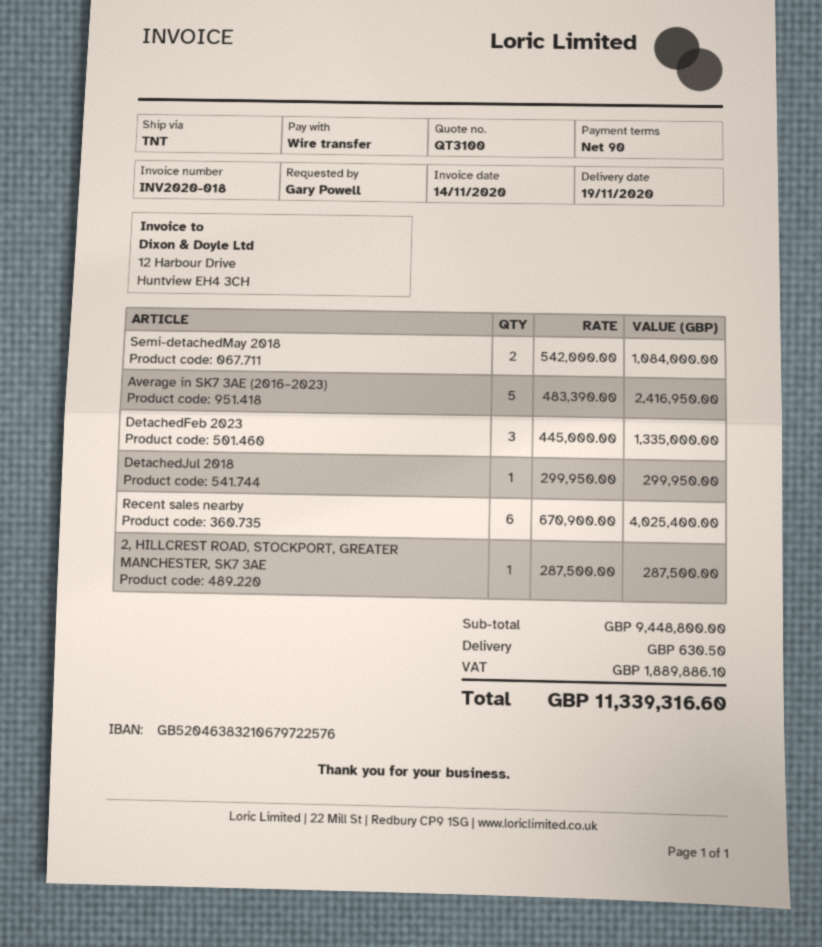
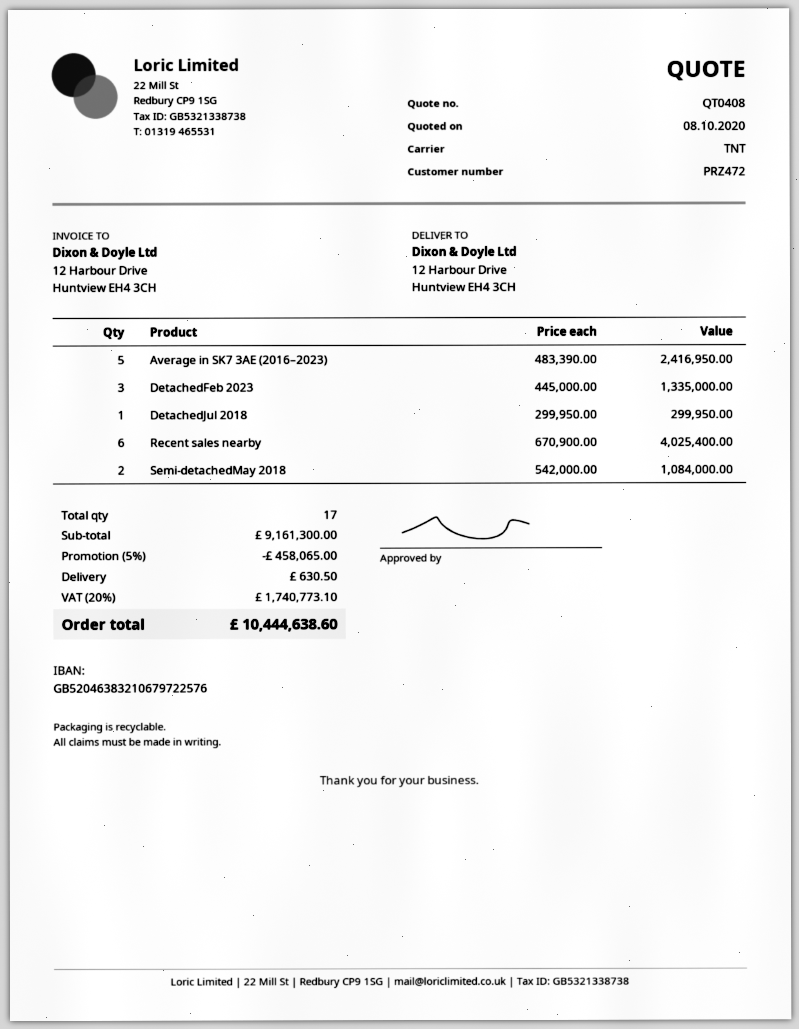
quote number: QT3100 -> QT0408
2, HILLCREST ROAD, STOCKPORT, GREATER MANCHESTER, SK7 3AE: 1 x 287500.00 = 287500.00 -> none
subtotal: 9448800.00 -> 9161300.00
discount: none -> 5% = 458065.00
tax: 1889886.10 -> 1740773.10
total: 11339316.60 -> 10444638.60

